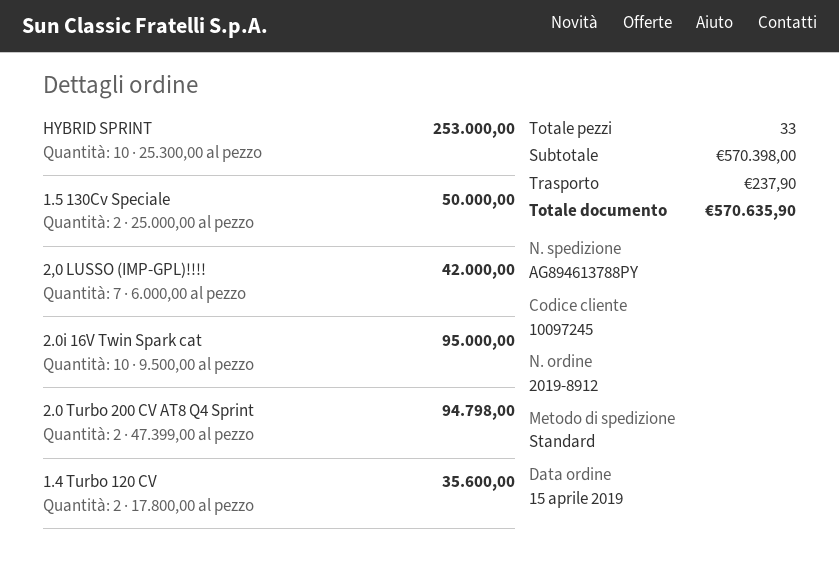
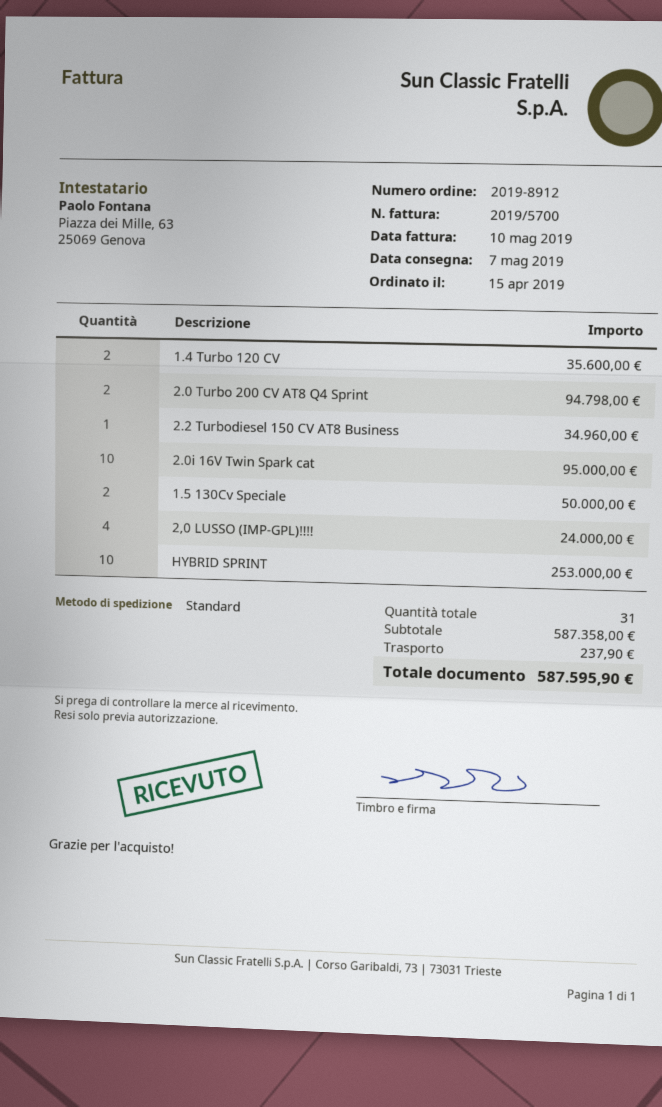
2,0 LUSSO (IMP-GPL)!!!!: 7 for 42000.00 -> 4 for 24000.00
2.2 Turbodiesel 150 CV AT8 Business: none -> 1 for 34960.00
total quantity: 33 -> 31
subtotal: 570398.00 -> 587358.00
total: 570635.90 -> 587595.90

